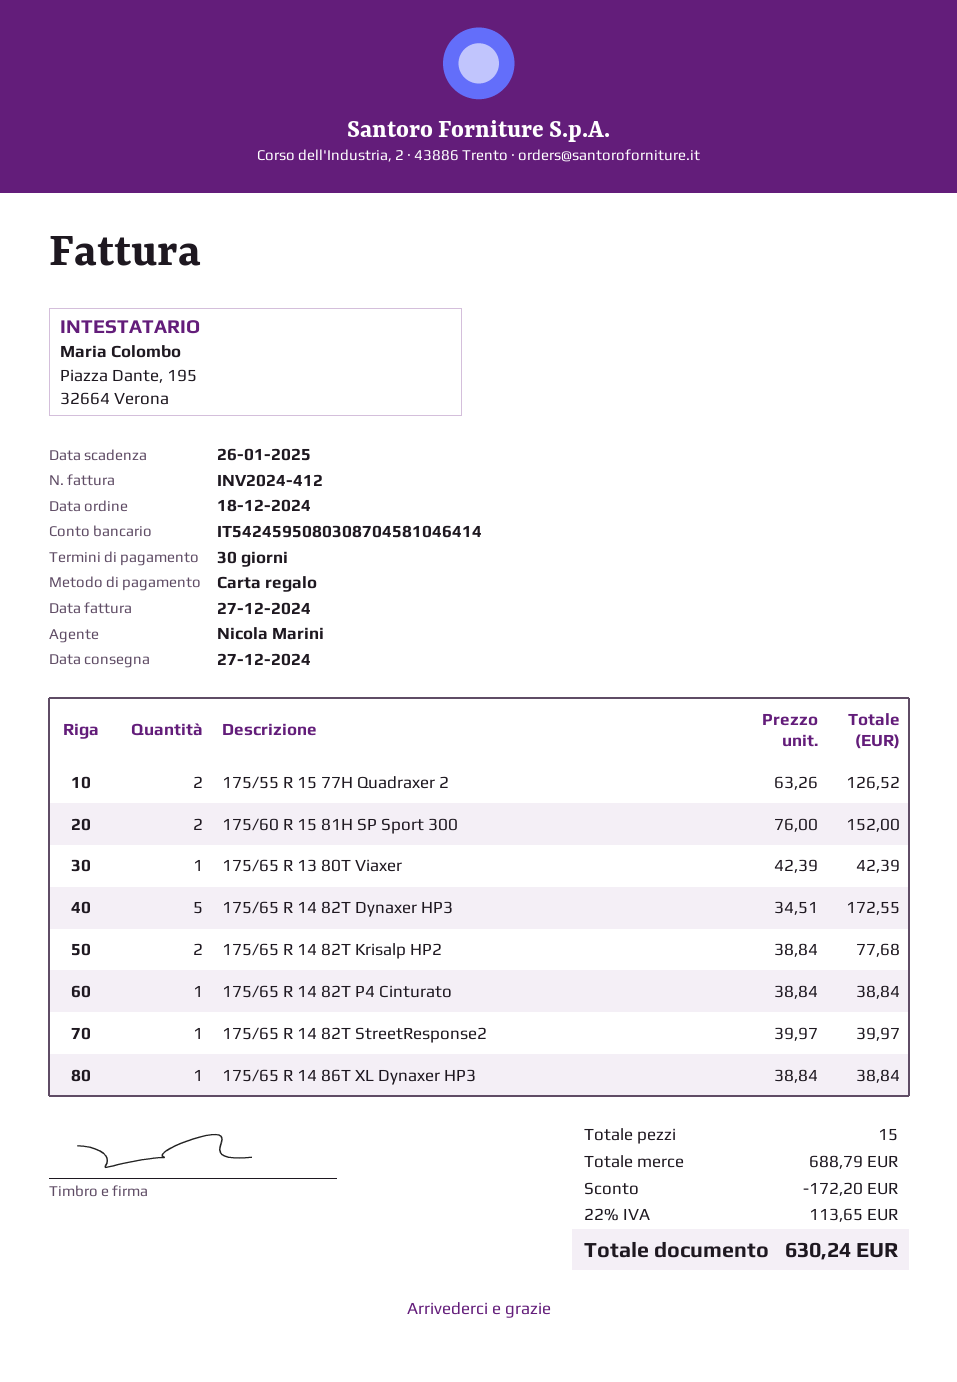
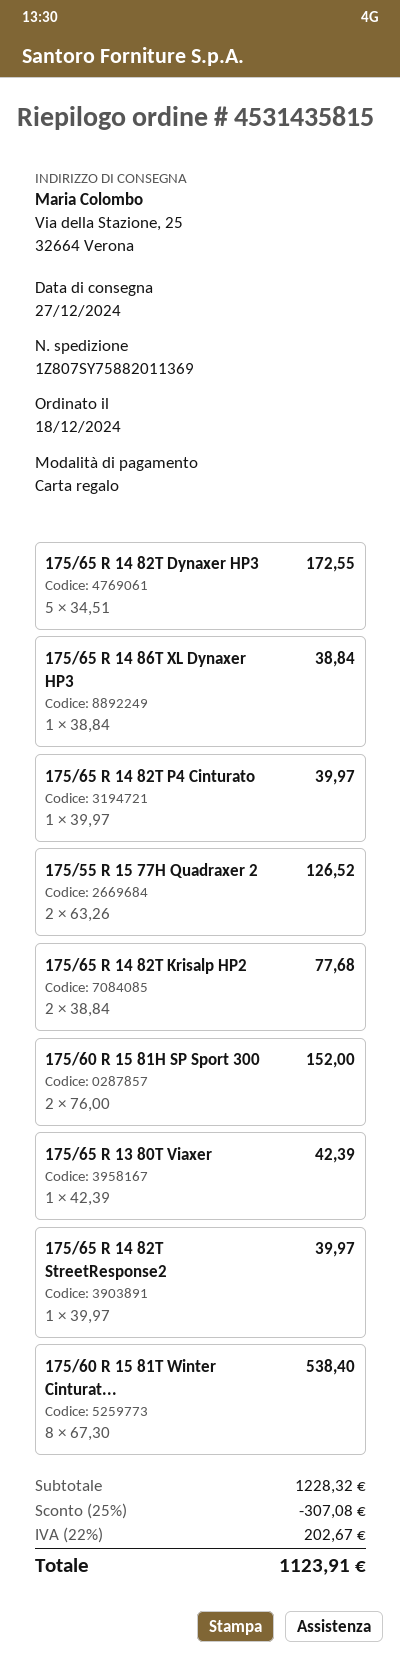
175/65 R 14 82T P4 Cinturato: 1 x 38.84 = 38.84 -> 1 x 39.97 = 39.97
175/60 R 15 81T Winter Cinturat...: none -> 8 x 67.30 = 538.40
subtotal: 688.79 -> 1228.32
discount: 172.20 -> 307.08
tax: 22% = 113.65 -> 22% = 202.67
total: 630.24 -> 1123.91

